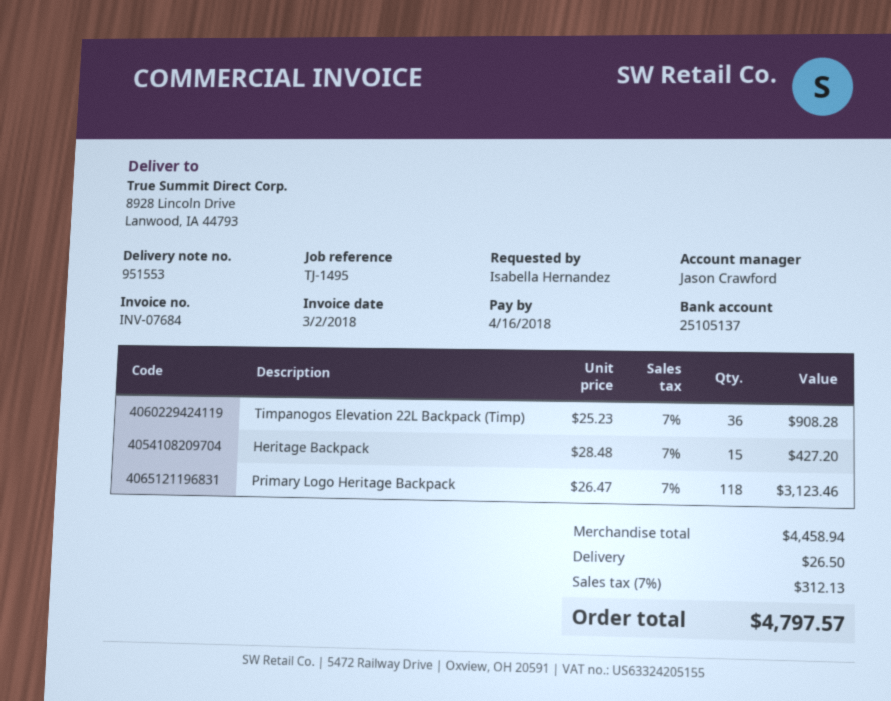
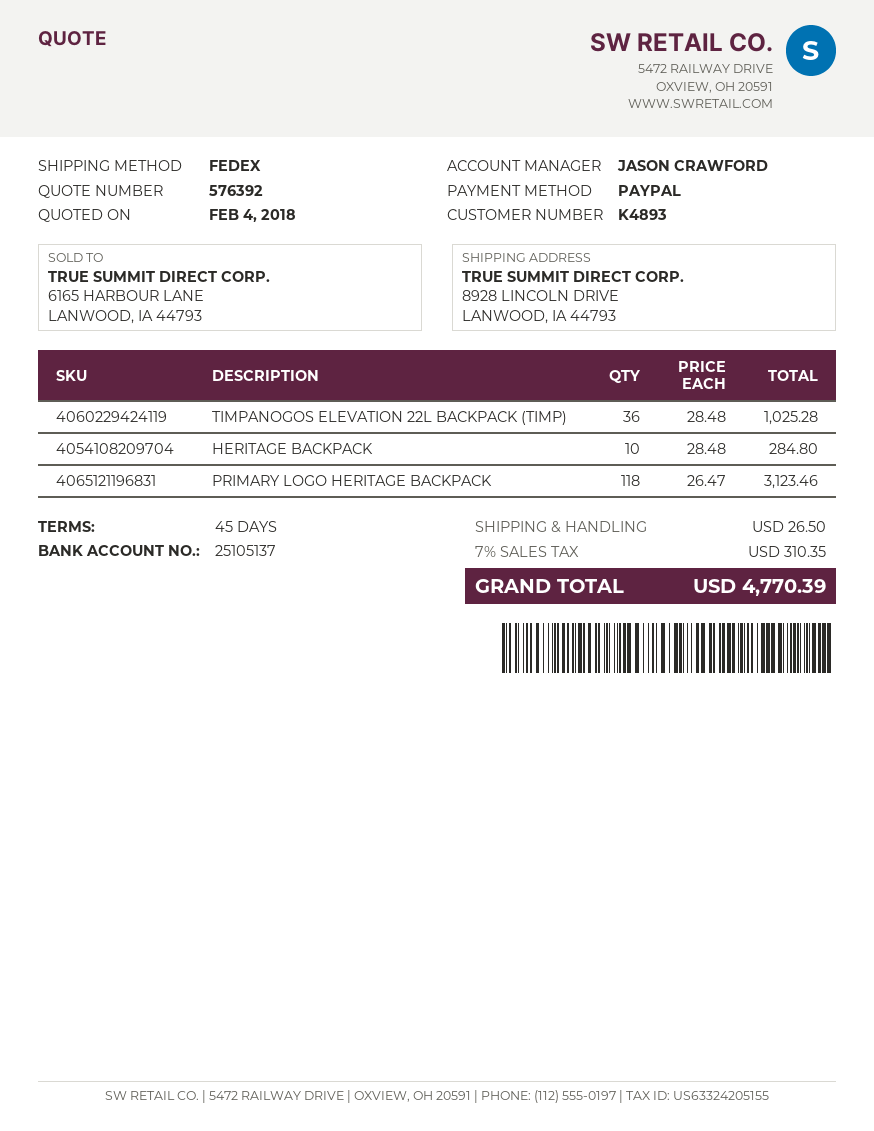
Timpanogos Elevation 22L Backpack (Timp): 36 x 25.23 = 908.28 -> 36 x 28.48 = 1025.28
Heritage Backpack: 15 x 28.48 = 427.20 -> 10 x 28.48 = 284.80
tax: 7% = 312.13 -> 7% = 310.35
total: 4797.57 -> 4770.39

